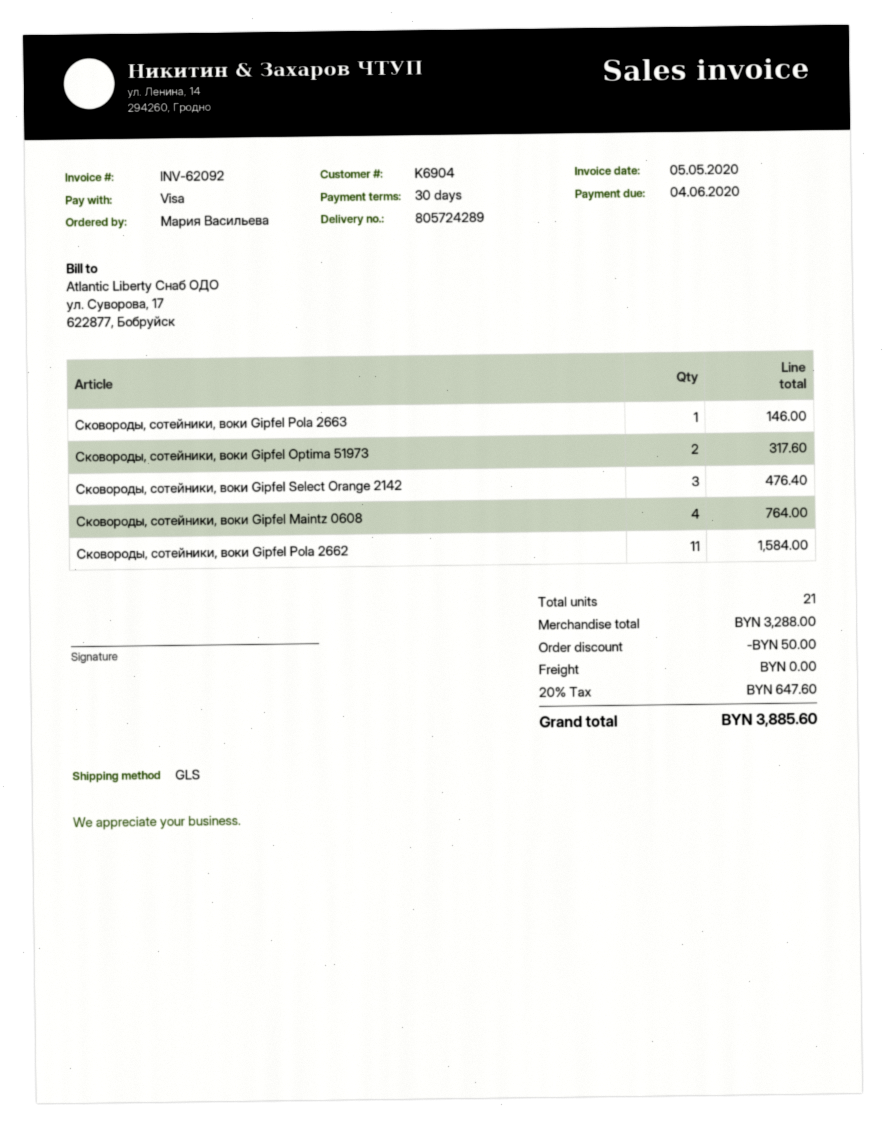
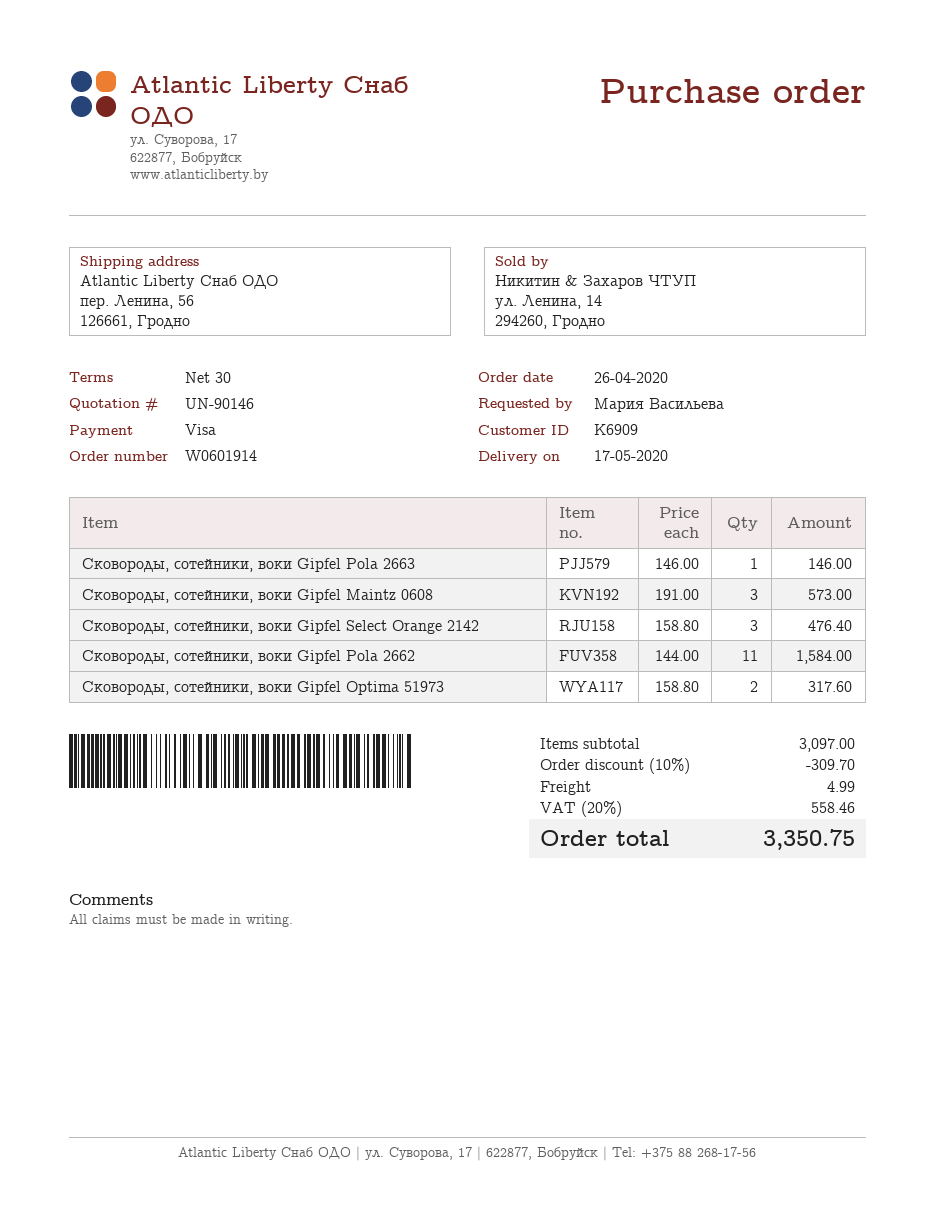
customer number: K6904 -> K6909
Сковороды, сотейники, воки Gipfel Maintz 0608: 4 for 764.00 -> 3 for 573.00
subtotal: 3288.00 -> 3097.00
discount: 50.00 -> 309.70
shipping: 0.00 -> 4.99
tax: 20% = 647.60 -> 20% = 558.46
total: 3885.60 -> 3350.75

